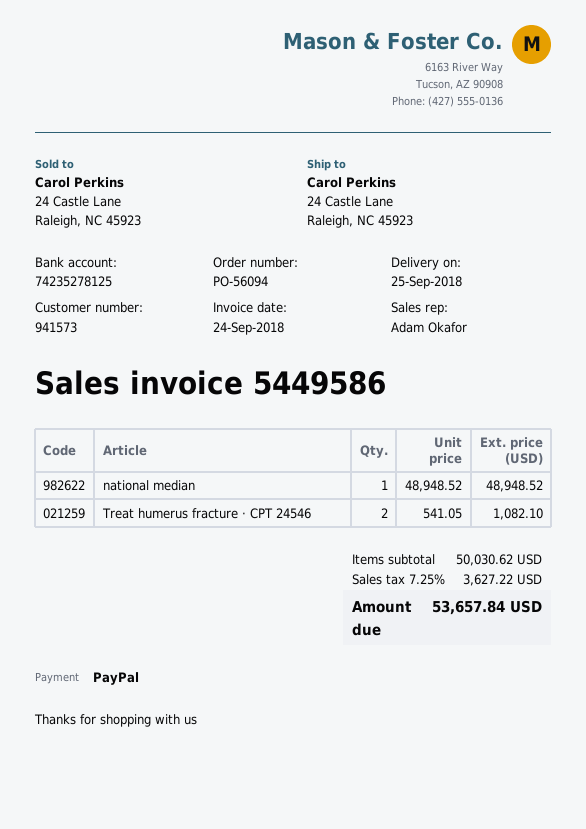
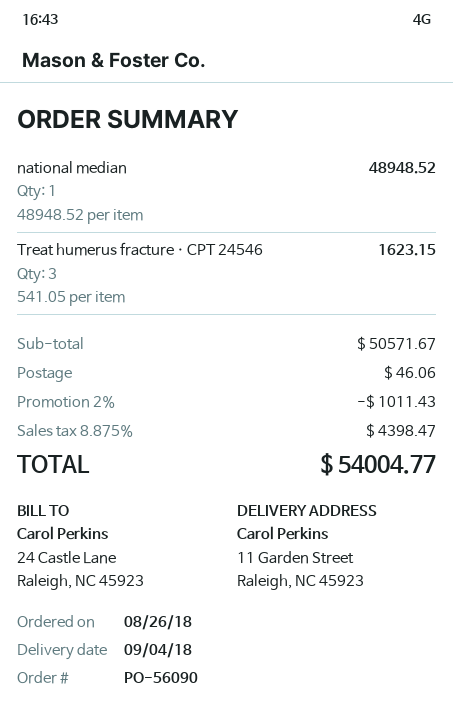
order number: PO-56094 -> PO-56090
delivery date: 2018-09-25 -> 2018-09-04
ship to: 24 Castle Lane, Raleigh, NC 45923 -> 11 Garden Street, Raleigh, NC 45923
Treat humerus fracture · CPT 24546: 2 x 541.05 = 1082.10 -> 3 x 541.05 = 1623.15
subtotal: 50030.62 -> 50571.67
discount: none -> 2% = 1011.43
shipping: none -> 46.06
tax: 7.25% = 3627.22 -> 8.875% = 4398.47
total: 53657.84 -> 54004.77

